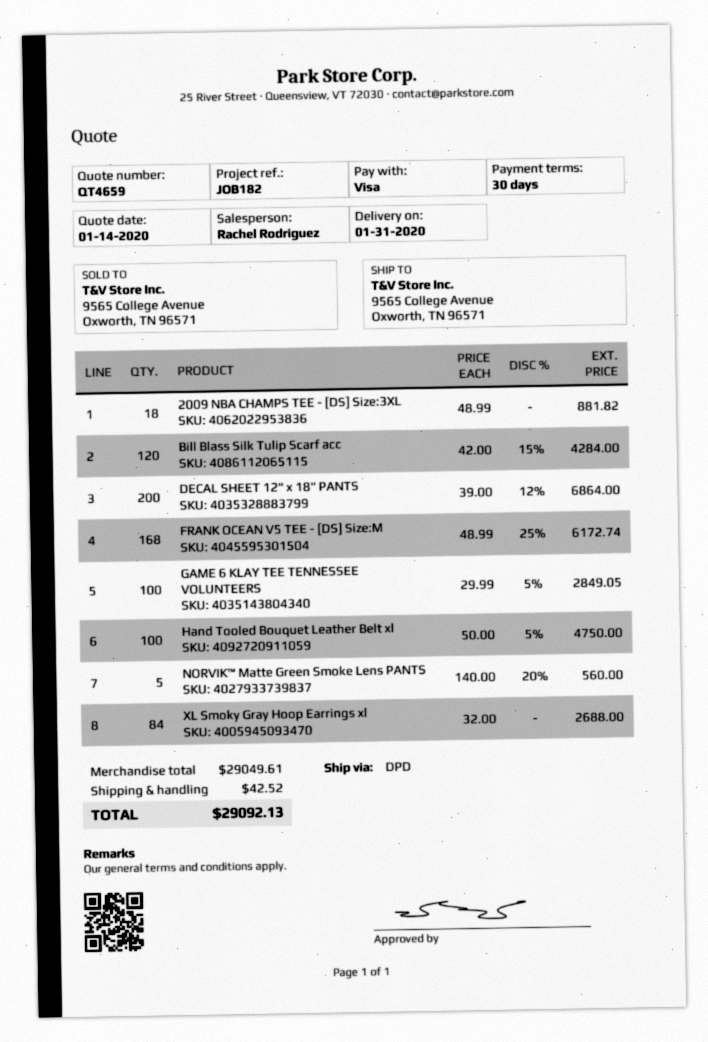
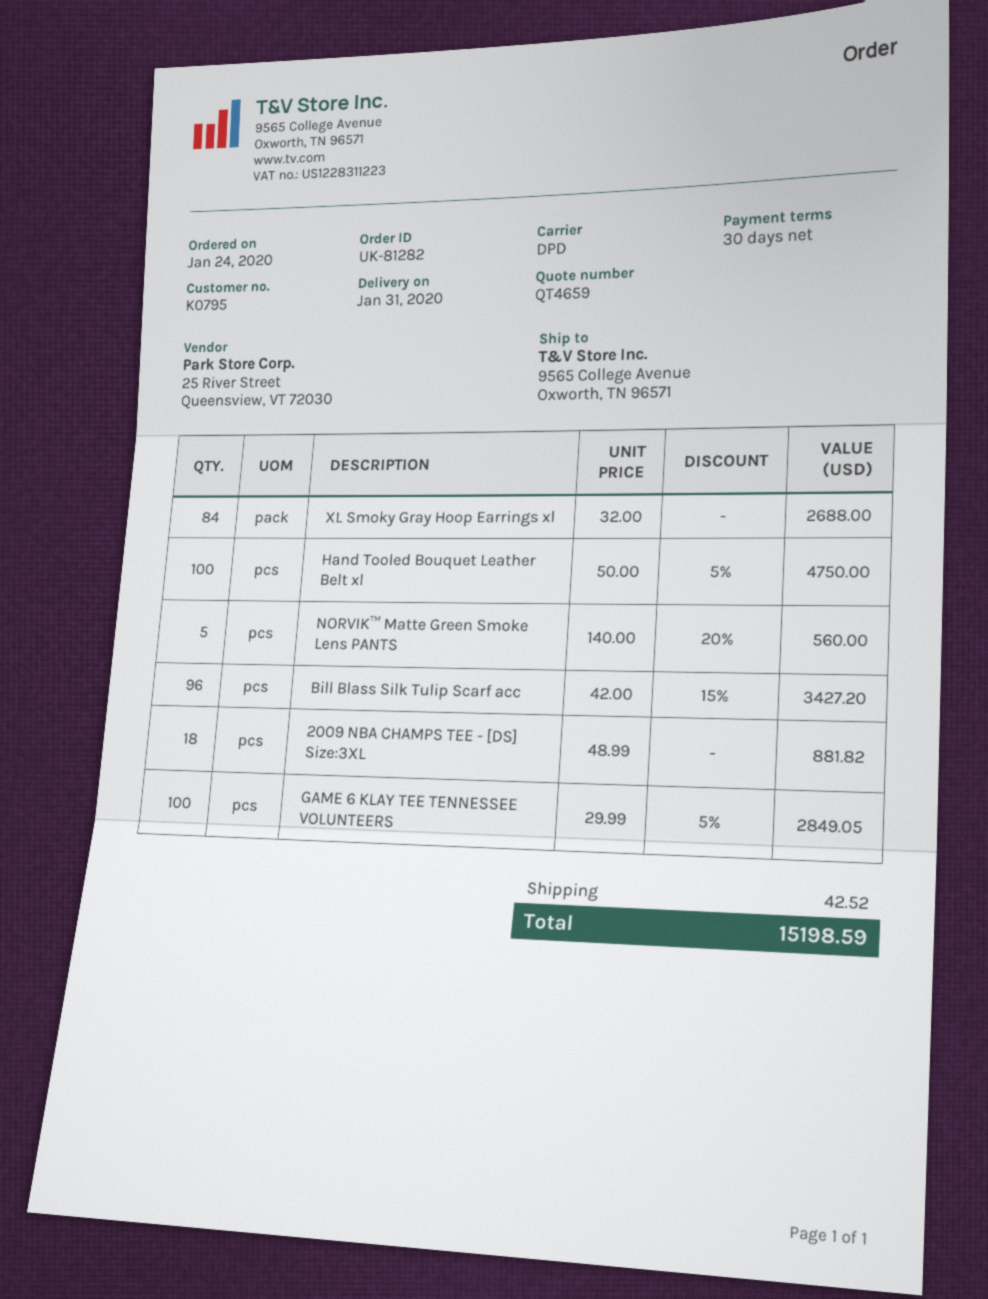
Bill Blass Silk Tulip Scarf acc: 120 x 42.00 - 15% = 4284.00 -> 96 x 42.00 - 15% = 3427.20
DECAL SHEET 12" x 18" PANTS: 200 x 39.00 - 12% = 6864.00 -> none
FRANK OCEAN V5 TEE - [DS] Size:M: 168 x 48.99 - 25% = 6172.74 -> none
total: 29092.13 -> 15198.59

